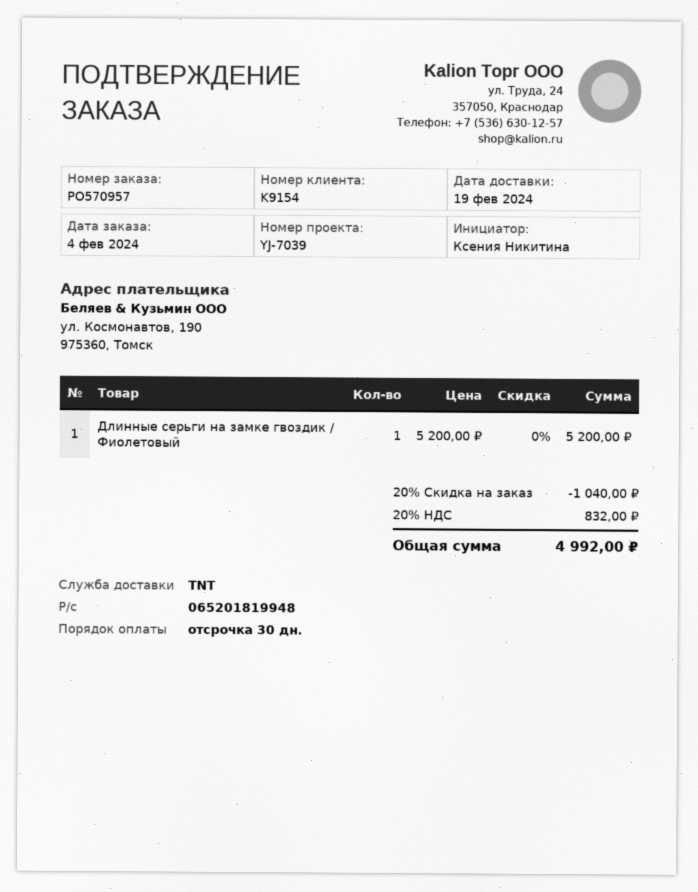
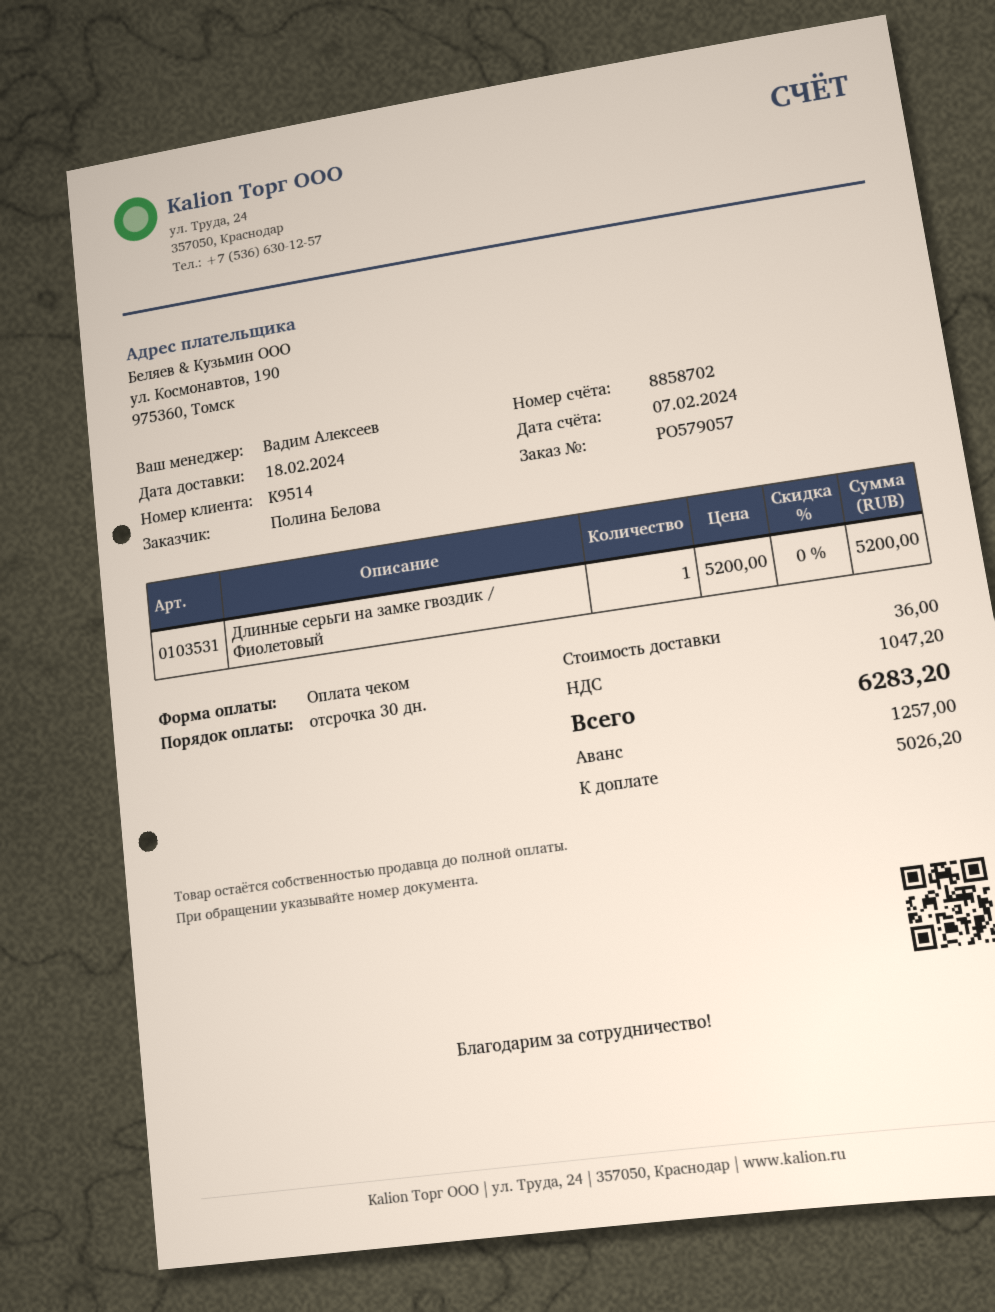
order number: PO570957 -> PO579057
delivery date: 2024-02-19 -> 2024-02-18
customer number: K9154 -> K9514
ordered by: Ксения Никитина -> Полина Белова
discount: 20% = 1040.00 -> none
shipping: none -> 36.00
tax: 832.00 -> 1047.20
total: 4992.00 -> 6283.20

